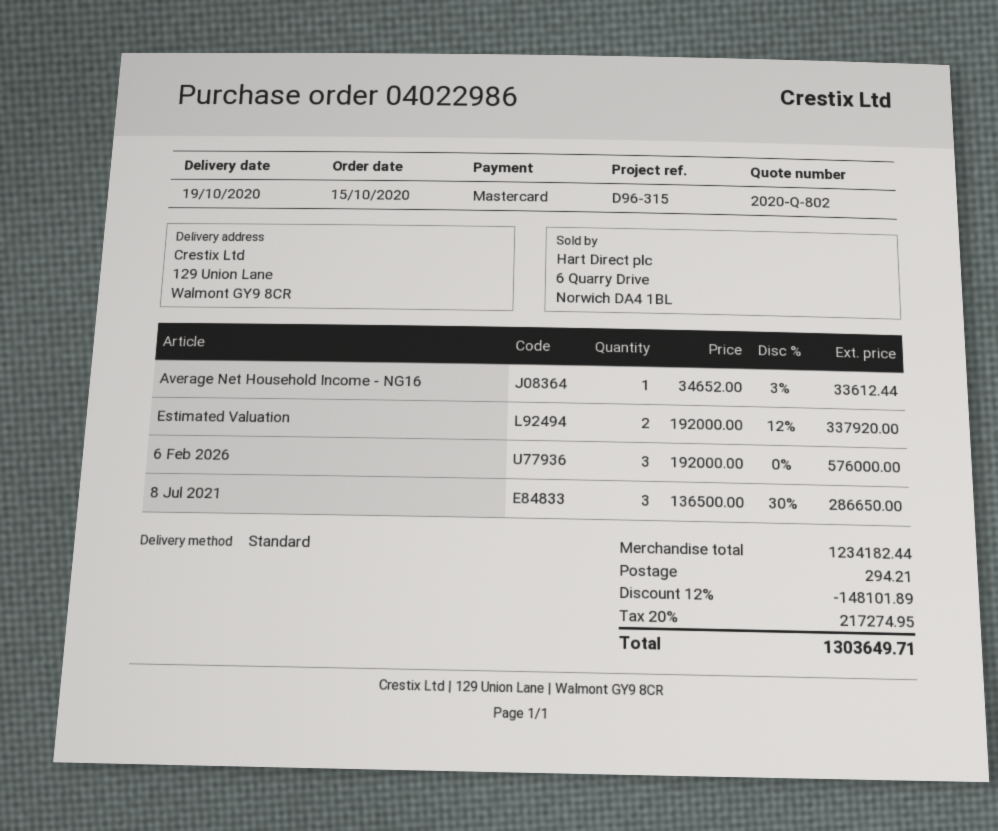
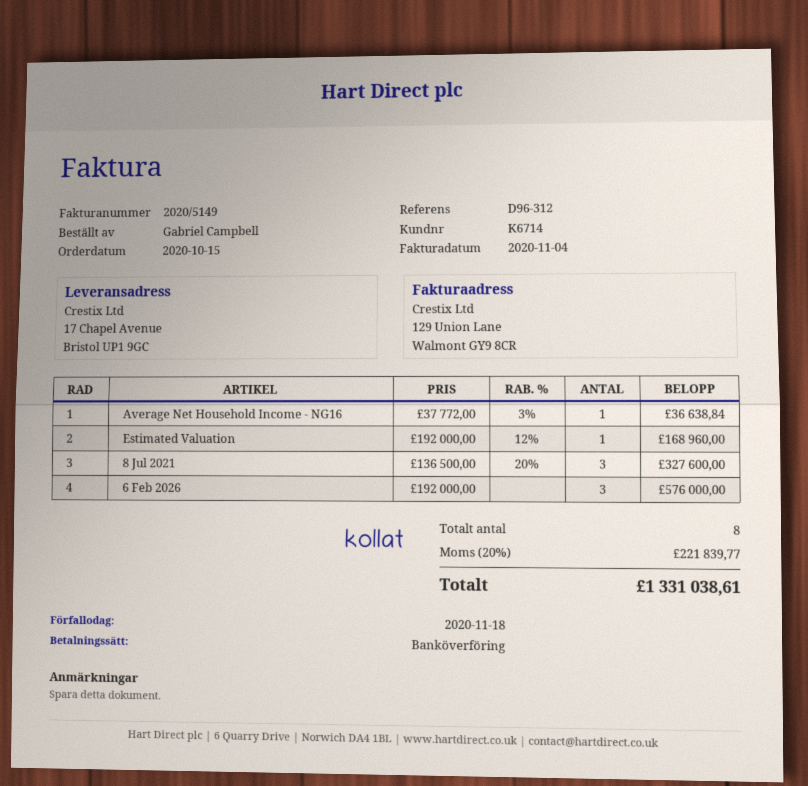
reference: D96-315 -> D96-312
payment method: Mastercard -> bank transfer
ship to: 129 Union Lane, Walmont GY9 8CR -> 17 Chapel Avenue, Bristol UP1 9GC
Average Net Household Income - NG16: 1 x 34652.00 - 3% = 33612.44 -> 1 x 37772.00 - 3% = 36638.84
Estimated Valuation: 2 x 192000.00 - 12% = 337920.00 -> 1 x 192000.00 - 12% = 168960.00
8 Jul 2021: 3 x 136500.00 - 30% = 286650.00 -> 3 x 136500.00 - 20% = 327600.00
discount: 12% = 148101.89 -> none
shipping: 294.21 -> none
tax: 20% = 217274.95 -> 20% = 221839.77
total: 1303649.71 -> 1331038.61

